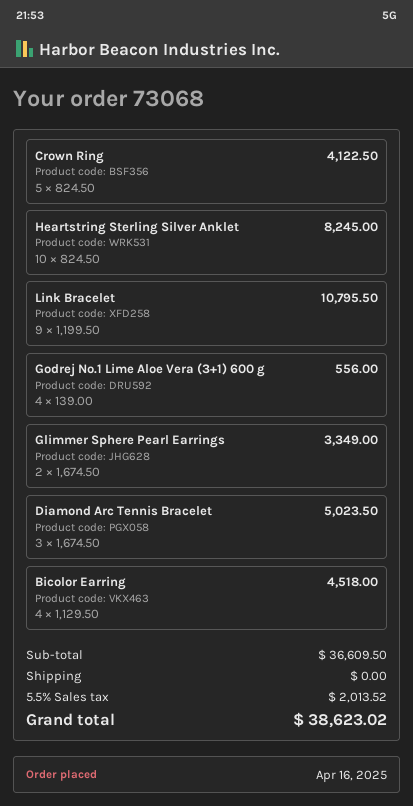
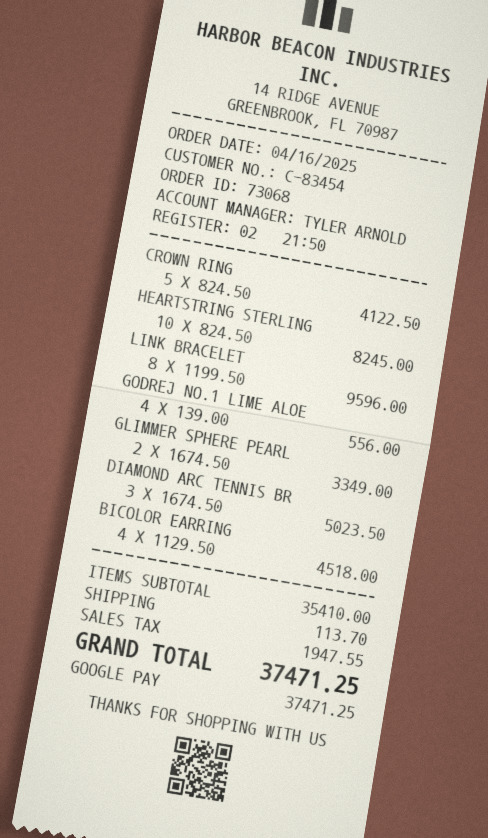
Link Bracelet: 9 x 1199.50 = 10795.50 -> 8 x 1199.50 = 9596.00
subtotal: 36609.50 -> 35410.00
shipping: 0.00 -> 113.70
tax: 2013.52 -> 1947.55
total: 38623.02 -> 37471.25

